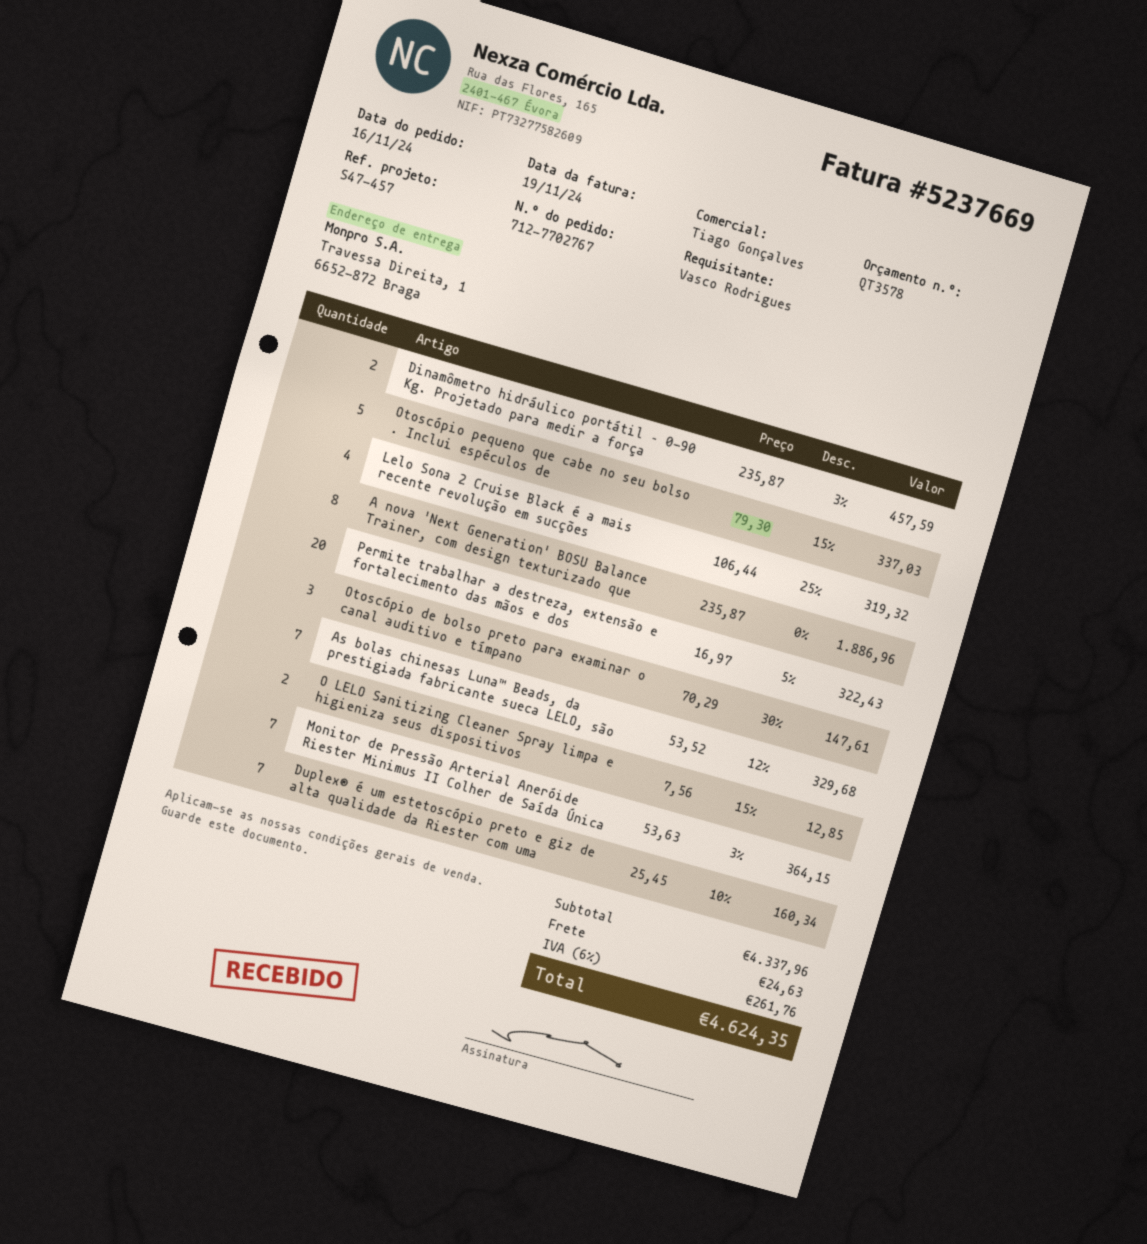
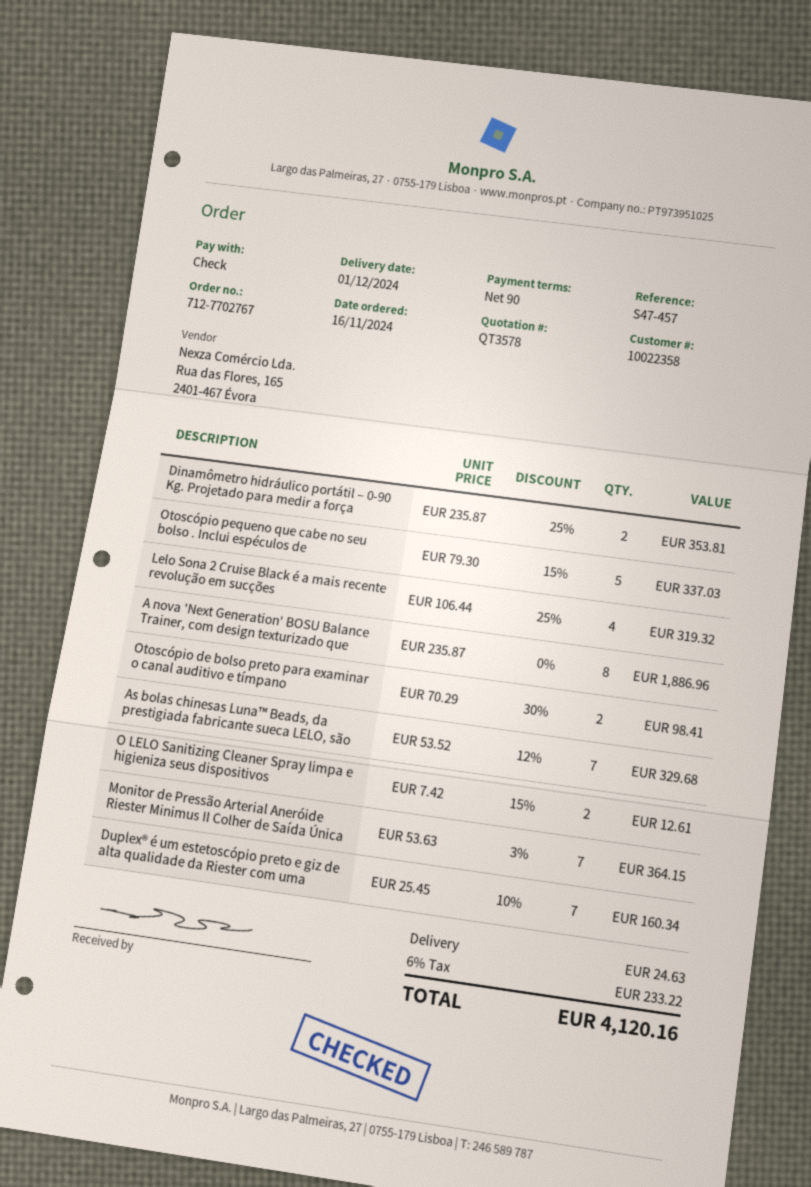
Dinamômetro hidráulico portátil – 0-90 Kg. Projetado para medir a força: 2 x 235.87 - 3% = 457.59 -> 2 x 235.87 - 25% = 353.81
Permite trabalhar a destreza, extensão e fortalecimento das mãos e dos: 20 x 16.97 - 5% = 322.43 -> none
Otoscópio de bolso preto para examinar o canal auditivo e tímpano: 3 x 70.29 - 30% = 147.61 -> 2 x 70.29 - 30% = 98.41
O LELO Sanitizing Cleaner Spray limpa e higieniza seus dispositivos: 2 x 7.56 - 15% = 12.85 -> 2 x 7.42 - 15% = 12.61
tax: 6% = 261.76 -> 6% = 233.22
total: 4624.35 -> 4120.16

